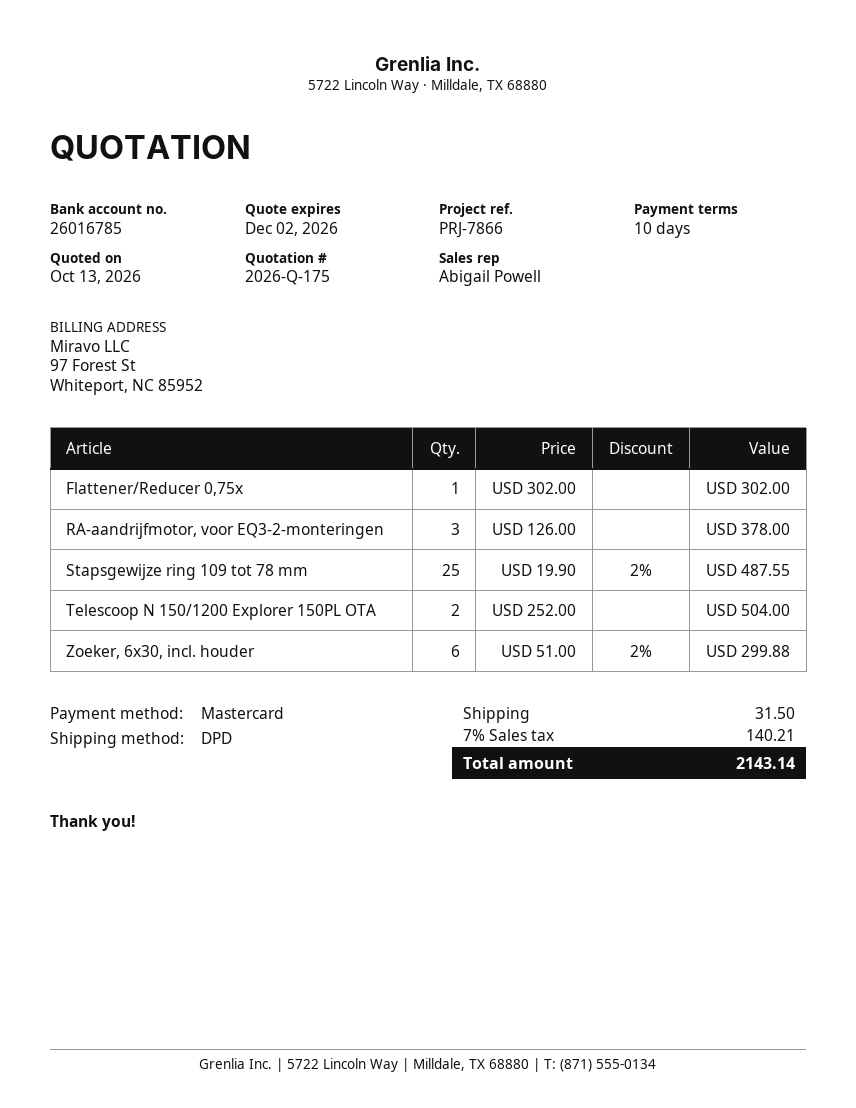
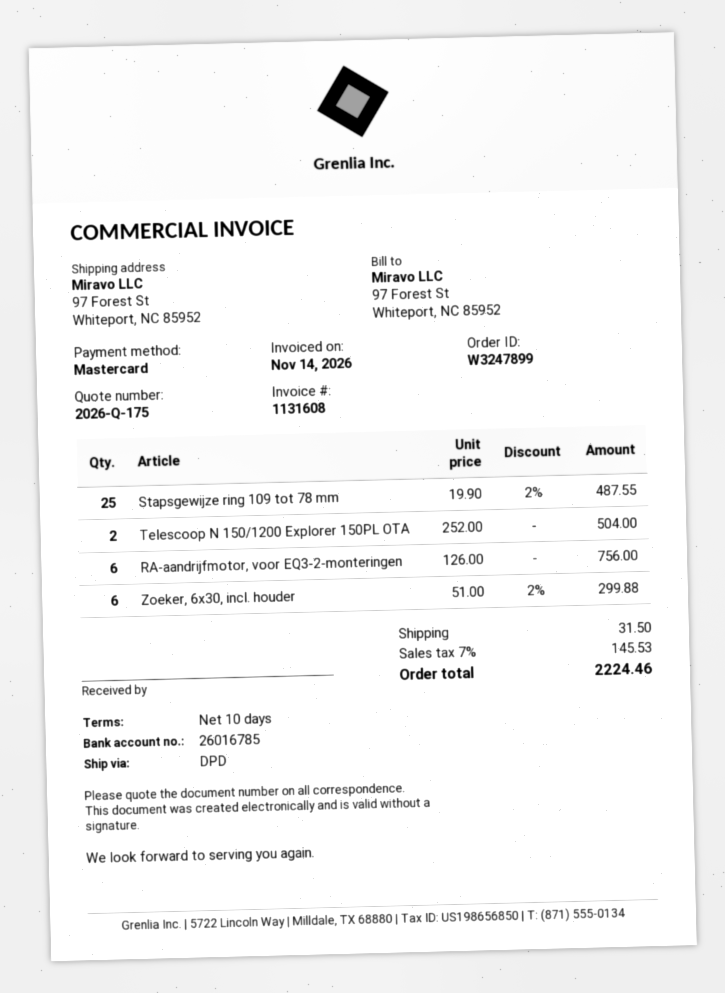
Flattener/Reducer 0,75x: 1 x 302.00 = 302.00 -> none
RA-aandrijfmotor, voor EQ3-2-monteringen: 3 x 126.00 = 378.00 -> 6 x 126.00 = 756.00
tax: 7% = 140.21 -> 7% = 145.53
total: 2143.14 -> 2224.46

